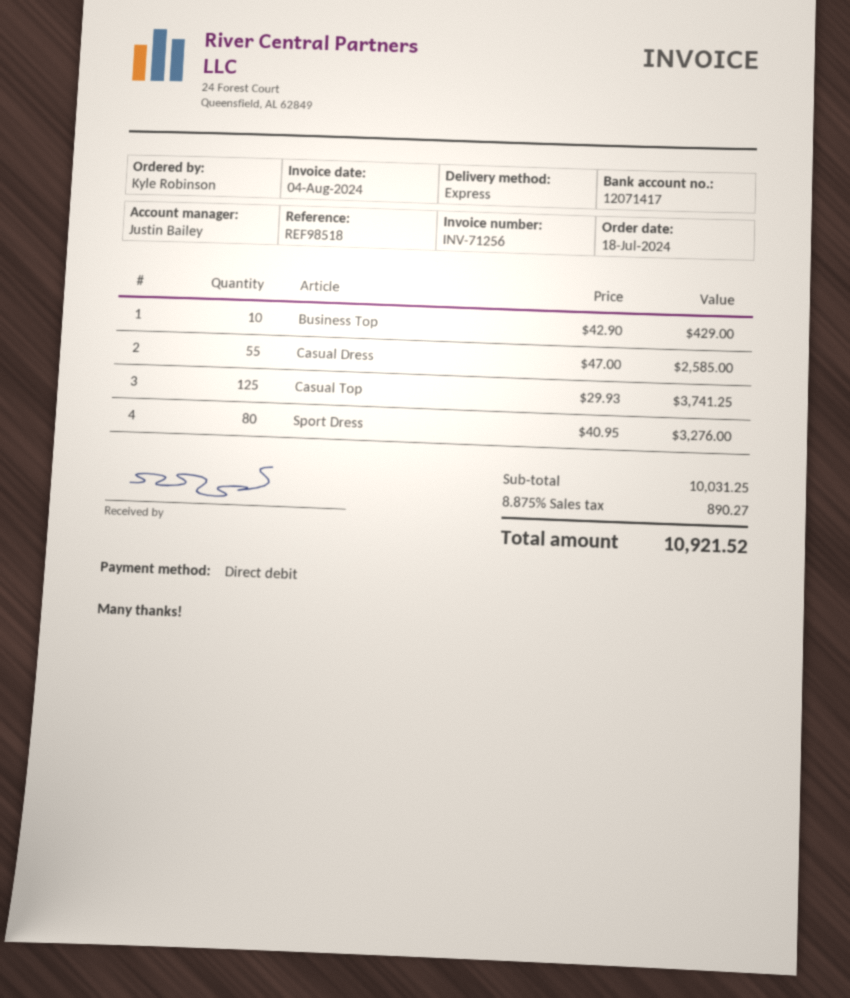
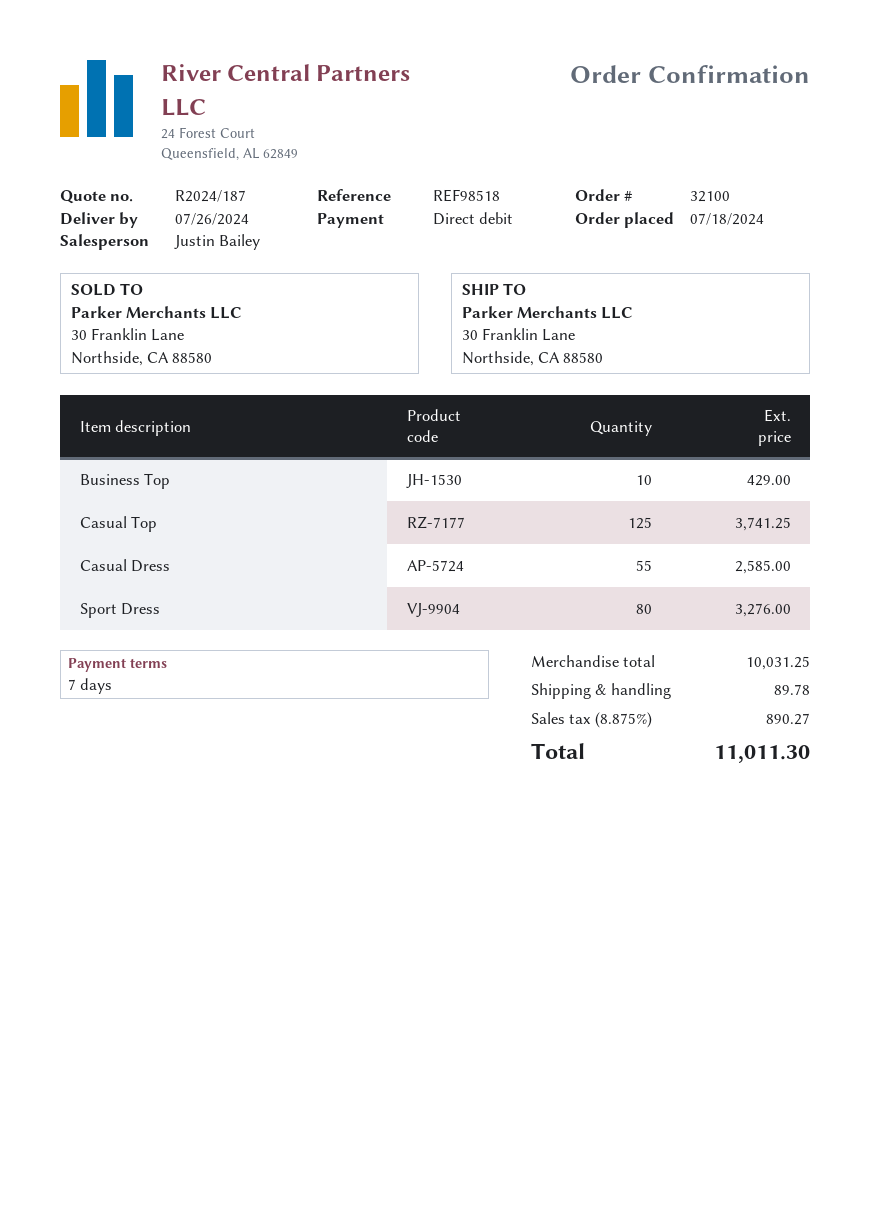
shipping: none -> 89.78
total: 10921.52 -> 11011.30

